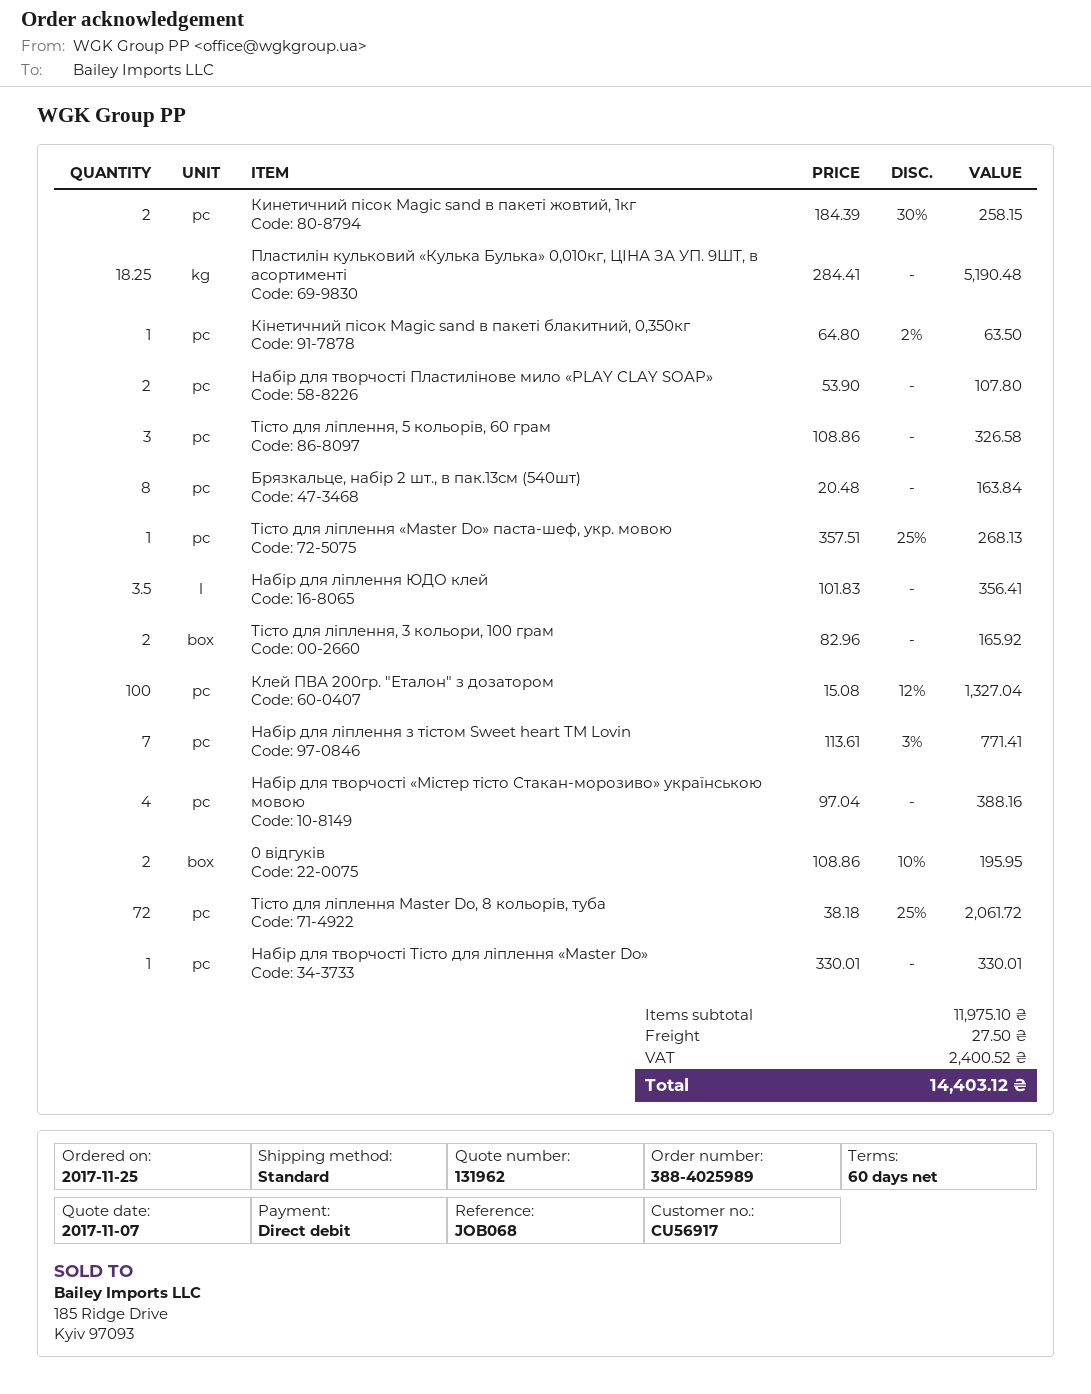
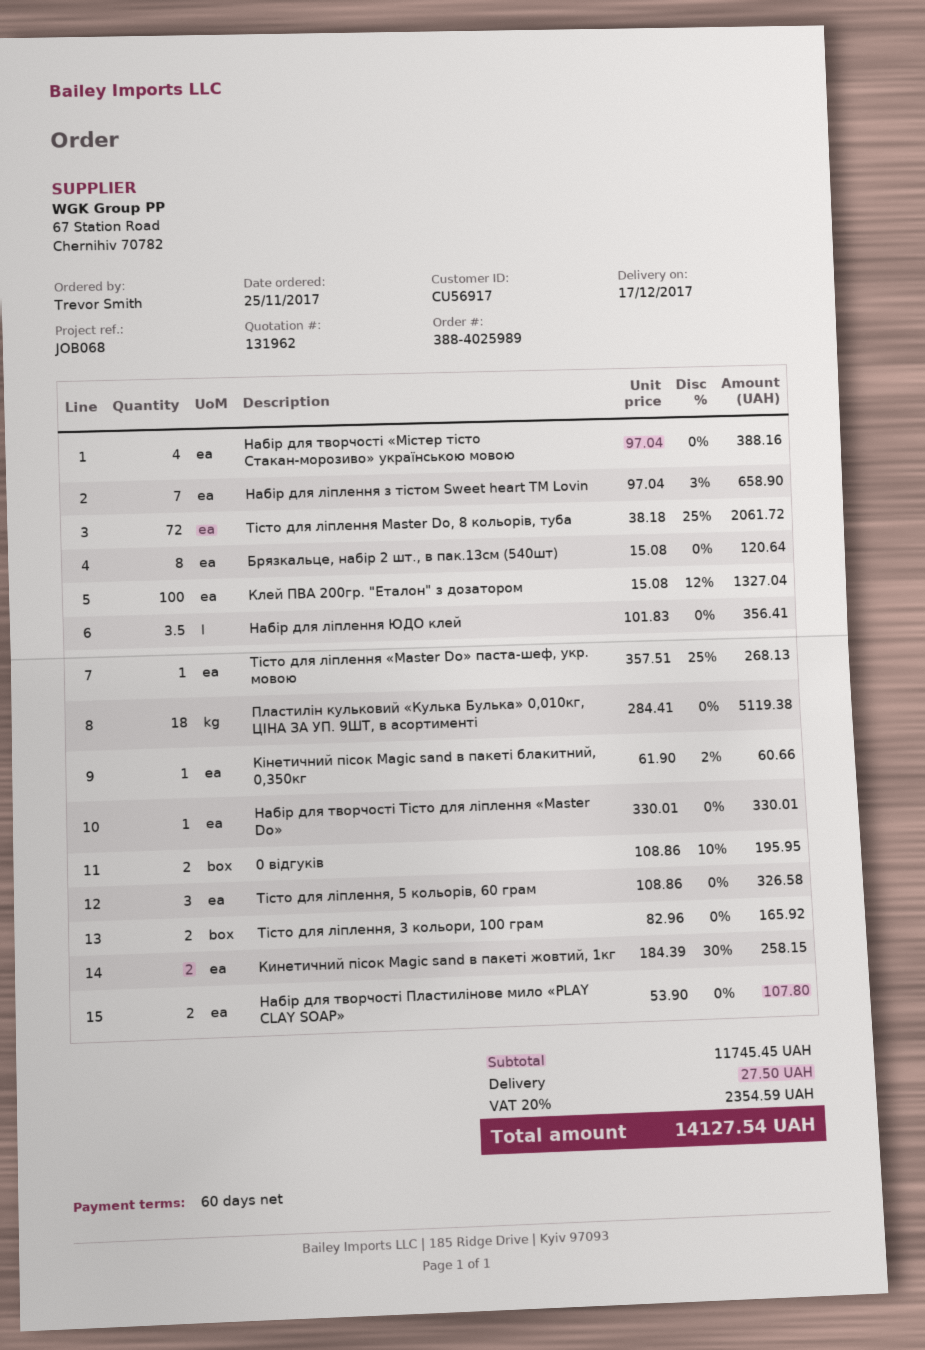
Пластилін кульковий «Кулька Булька» 0,010кг, ЦІНА ЗА УП. 9ШТ, в асортименті: 18.25 x 284.41 = 5190.48 -> 18 x 284.41 = 5119.38
Кінетичний пісок Magic sand в пакеті блакитний, 0,350кг: 1 x 64.80 - 2% = 63.50 -> 1 x 61.90 - 2% = 60.66
Брязкальце, набір 2 шт., в пак.13см (540шт): 8 x 20.48 = 163.84 -> 8 x 15.08 = 120.64
Набір для ліплення з тістом Sweet heart ТМ Lovin: 7 x 113.61 - 3% = 771.41 -> 7 x 97.04 - 3% = 658.90
subtotal: 11975.10 -> 11745.45
tax: 2400.52 -> 2354.59
total: 14403.12 -> 14127.54

